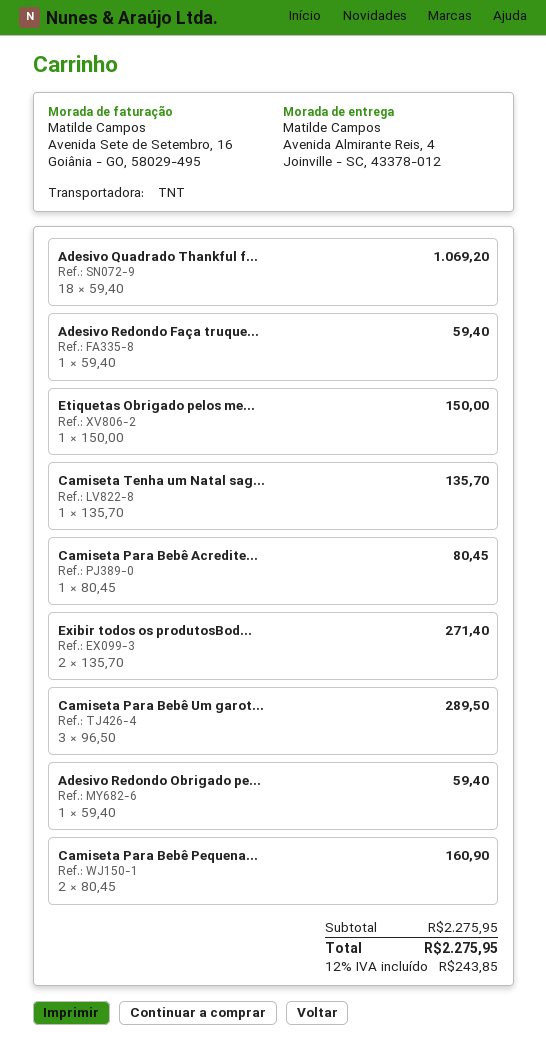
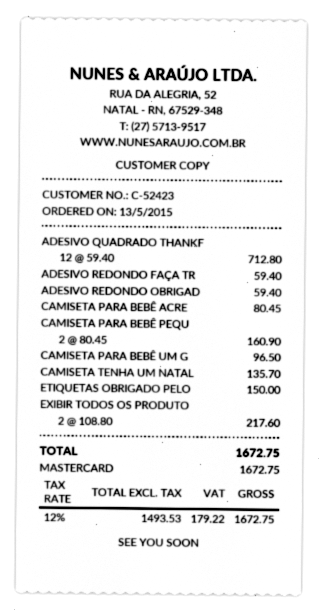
Adesivo Quadrado Thankful f...: 18 x 59.40 = 1069.20 -> 12 x 59.40 = 712.80
Exibir todos os produtosBod...: 2 x 135.70 = 271.40 -> 2 x 108.80 = 217.60
Camiseta Para Bebê Um garot...: 3 x 96.50 = 289.50 -> 1 x 96.50 = 96.50
tax: 12% = 243.85 -> 12% = 179.22
total: 2275.95 -> 1672.75

